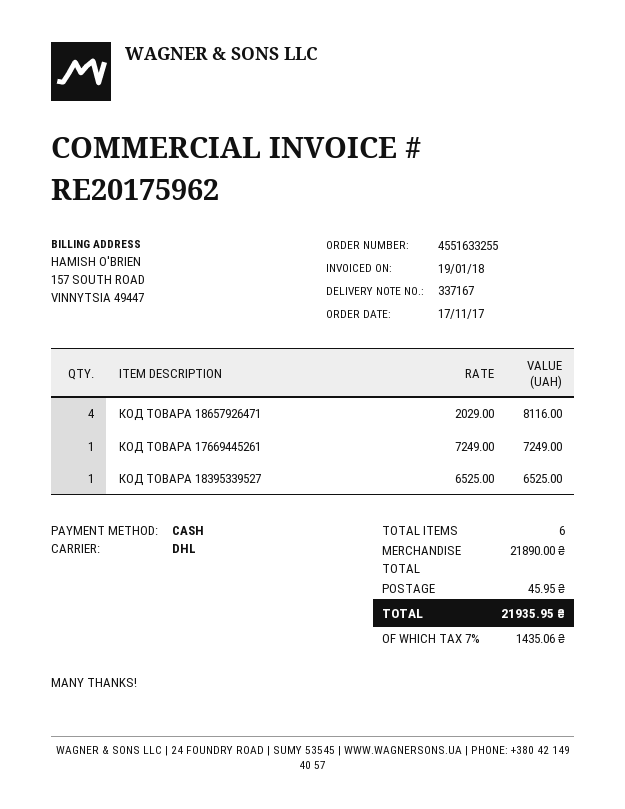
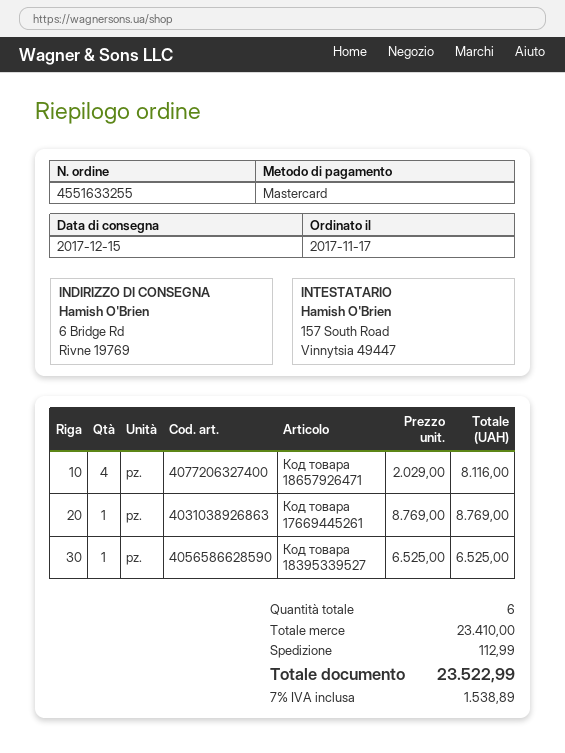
payment method: cash -> Mastercard
КОД ТОВАРА 17669445261: 1 x 7249.00 = 7249.00 -> 1 x 8769.00 = 8769.00
subtotal: 21890.00 -> 23410.00
shipping: 45.95 -> 112.99
tax: 7% = 1435.06 -> 7% = 1538.89
total: 21935.95 -> 23522.99

